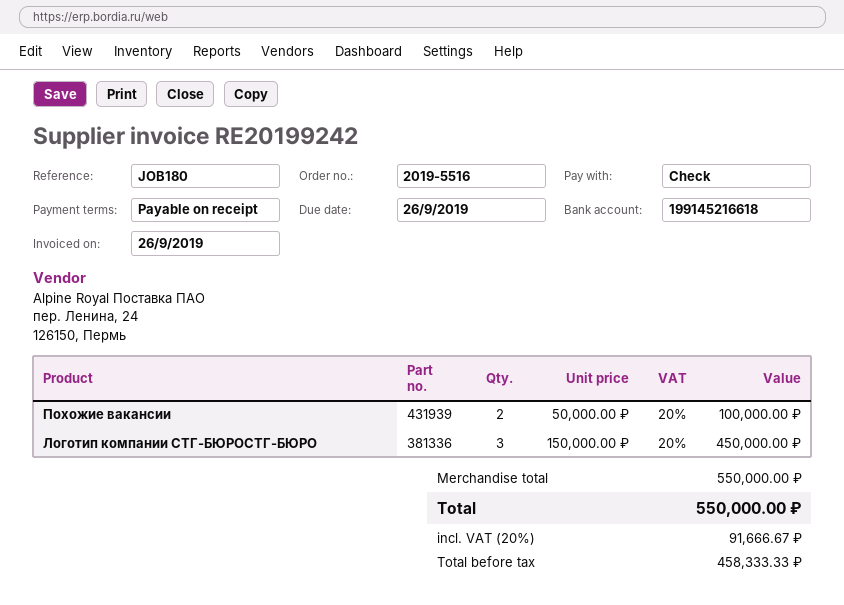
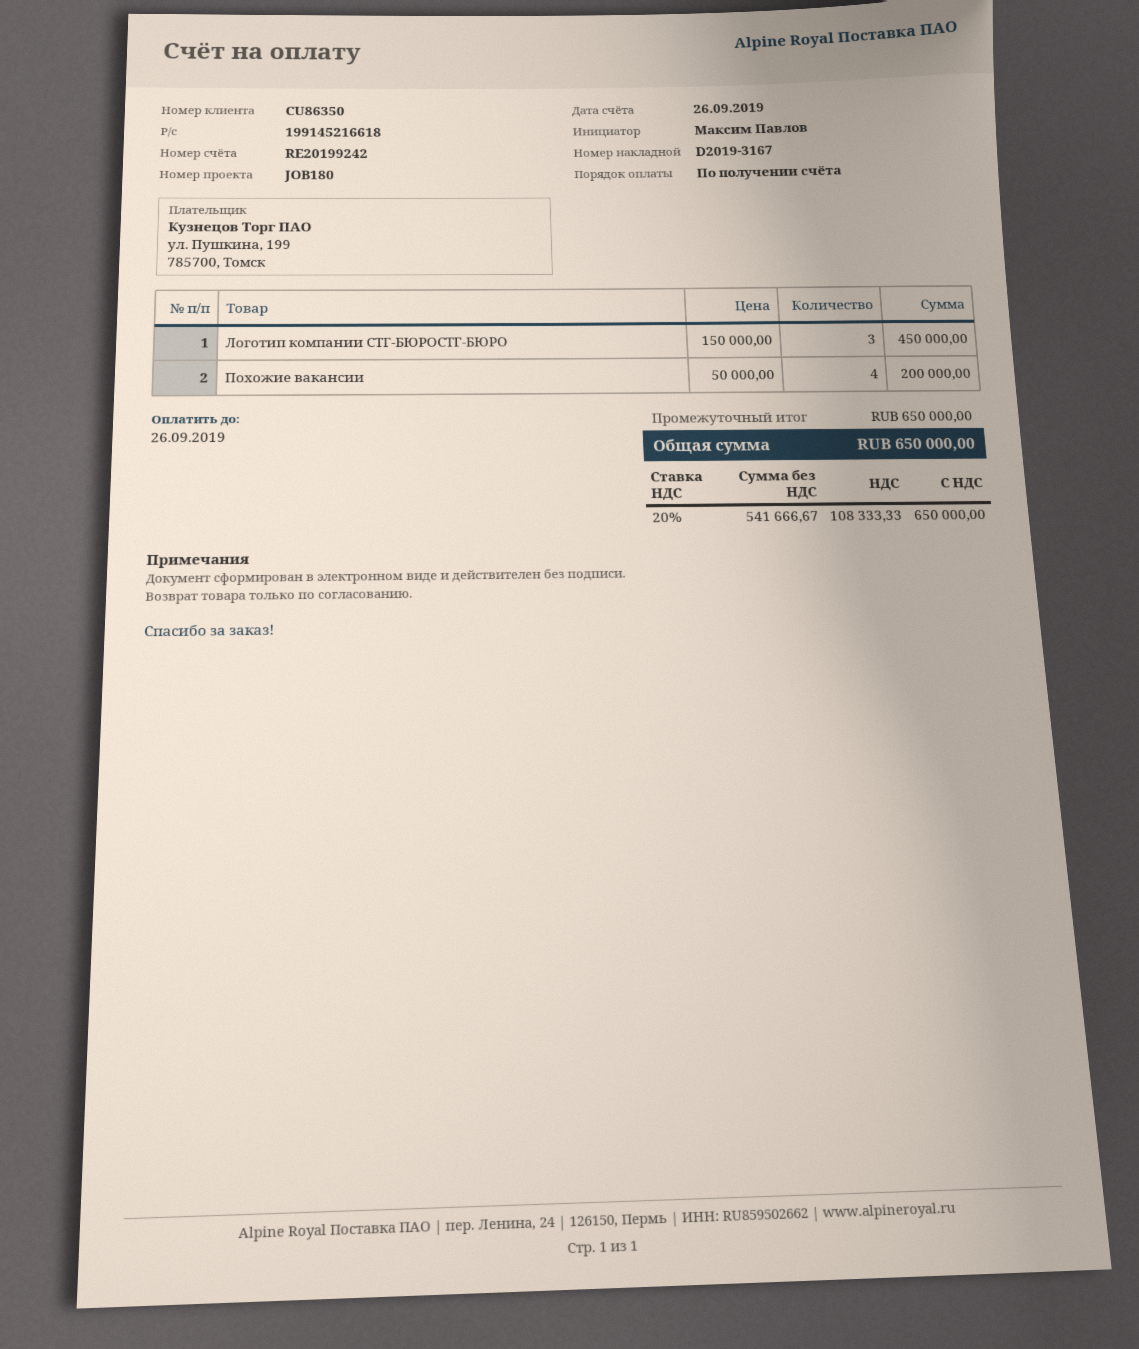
Похожие вакансии: 2 x 50000.00 = 100000.00 -> 4 x 50000.00 = 200000.00
subtotal: 550000.00 -> 650000.00
net: 458333.33 -> 541666.67
tax: 20% = 91666.67 -> 20% = 108333.33
total: 550000.00 -> 650000.00

